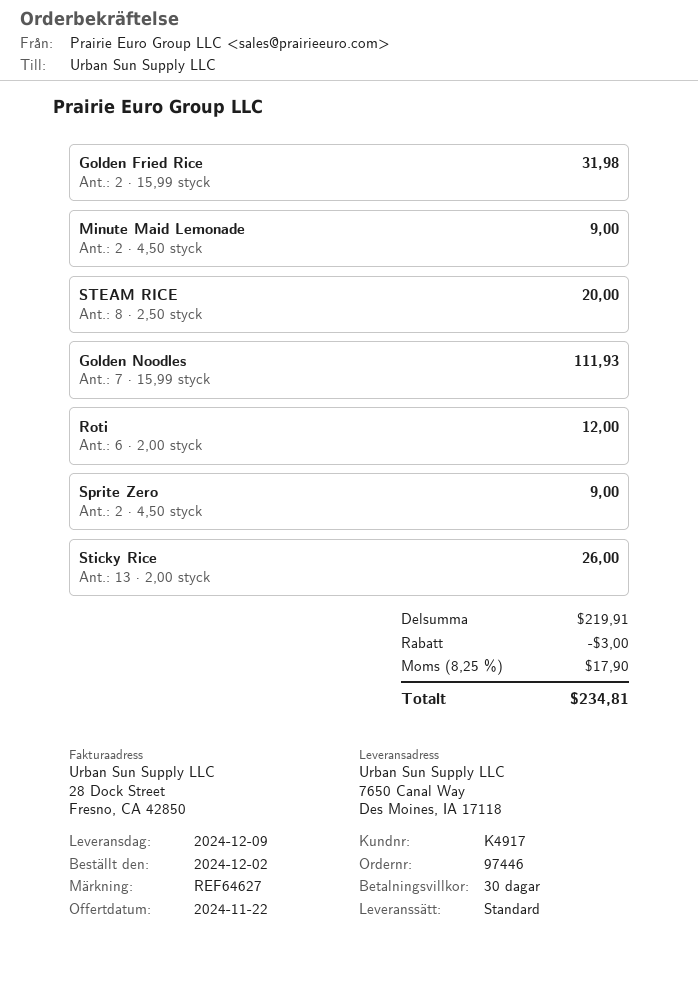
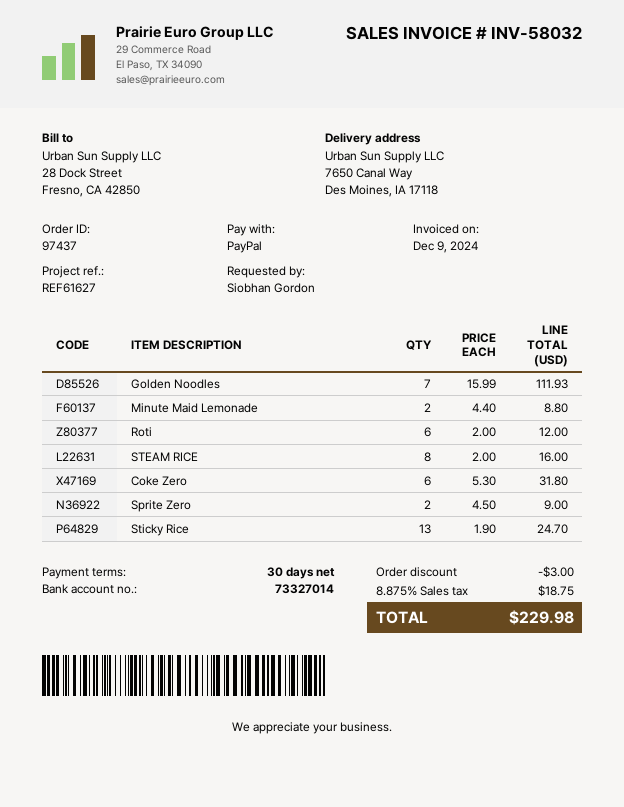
order number: 97446 -> 97437
reference: REF64627 -> REF61627
Golden Fried Rice: 2 x 15.99 = 31.98 -> none
Minute Maid Lemonade: 2 x 4.50 = 9.00 -> 2 x 4.40 = 8.80
STEAM RICE: 8 x 2.50 = 20.00 -> 8 x 2.00 = 16.00
Sticky Rice: 13 x 2.00 = 26.00 -> 13 x 1.90 = 24.70
Coke Zero: none -> 6 x 5.30 = 31.80
tax: 8.25% = 17.90 -> 8.875% = 18.75
total: 234.81 -> 229.98

